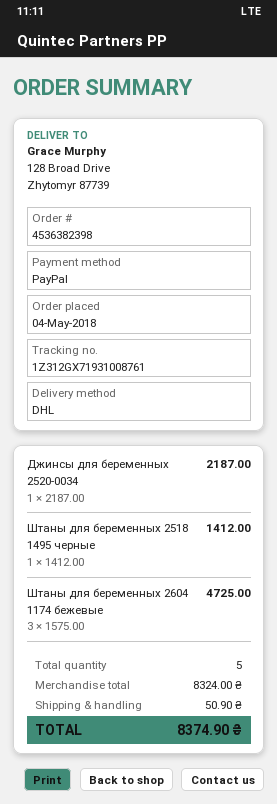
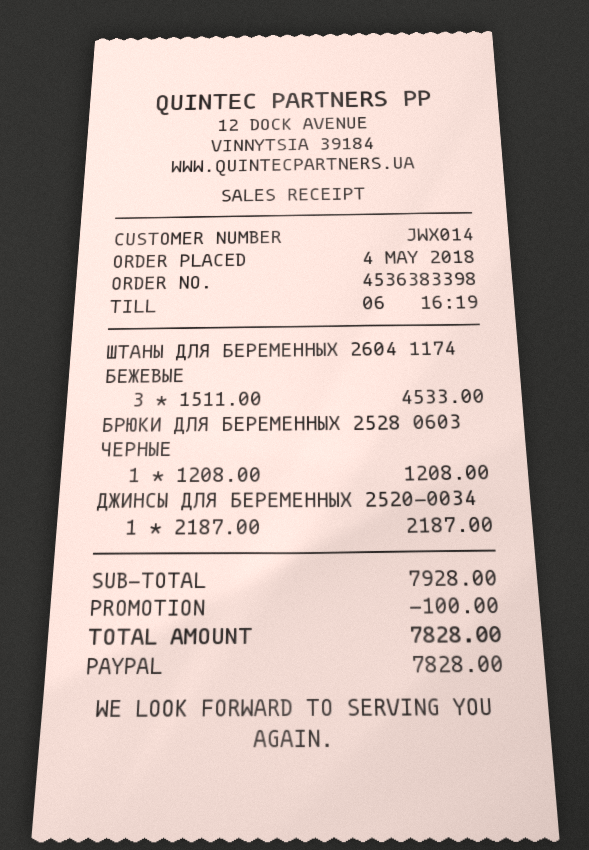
order number: 4536382398 -> 4536383398
Штаны для беременных 2518 1495 черные: 1 x 1412.00 = 1412.00 -> none
Штаны для беременных 2604 1174 бежевые: 3 x 1575.00 = 4725.00 -> 3 x 1511.00 = 4533.00
БРЮКИ ДЛЯ БЕРЕМЕННЫХ 2528 0603 ЧЕРНЫЕ: none -> 1 x 1208.00 = 1208.00
subtotal: 8324.00 -> 7928.00
discount: none -> 100.00
shipping: 50.90 -> none
total: 8374.90 -> 7828.00

